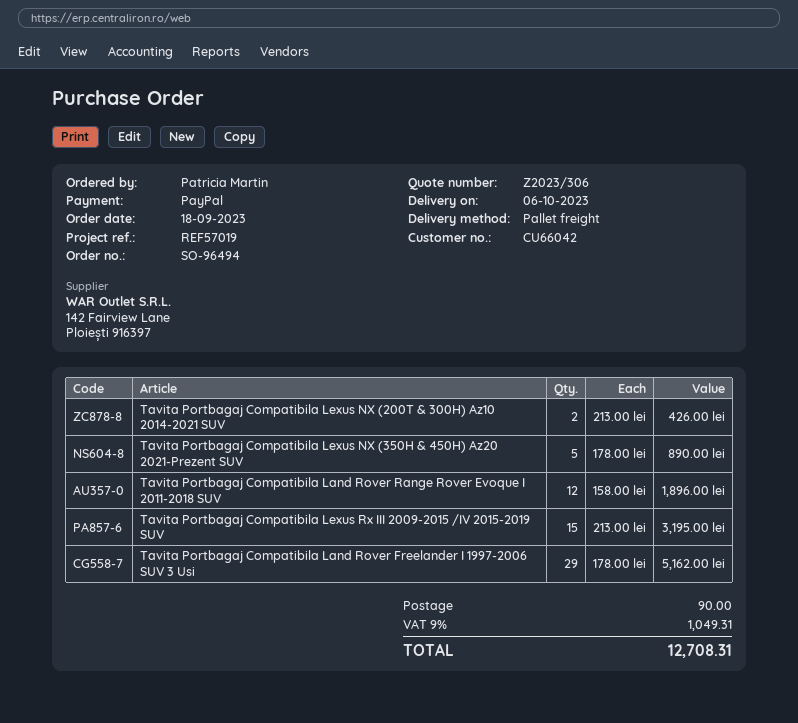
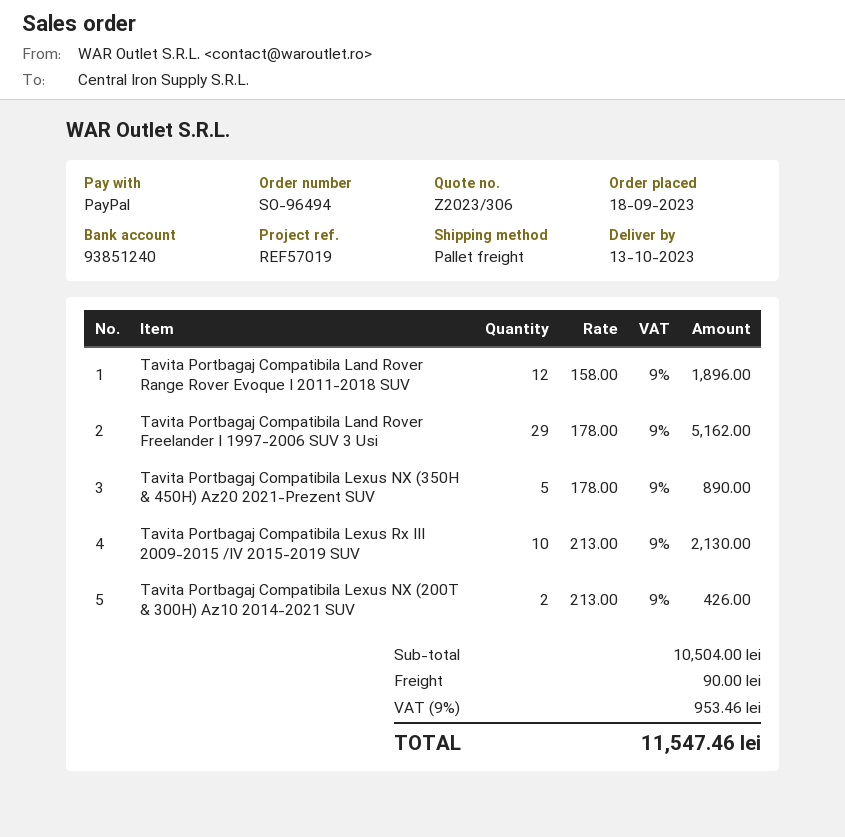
delivery date: 2023-10-06 -> 2023-10-13
Tavita Portbagaj Compatibila Lexus Rx III 2009-2015 /IV 2015-2019 SUV: 15 x 213.00 = 3195.00 -> 10 x 213.00 = 2130.00
tax: 9% = 1049.31 -> 9% = 953.46
total: 12708.31 -> 11547.46

